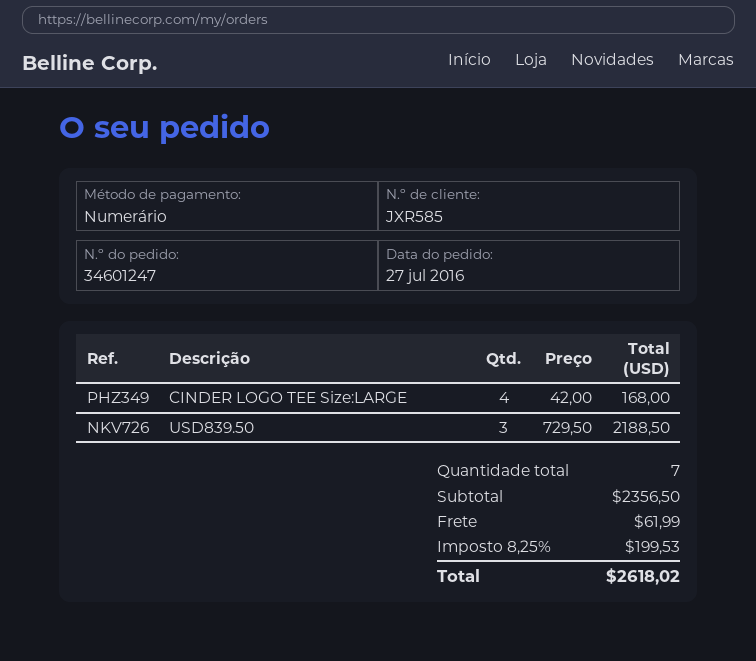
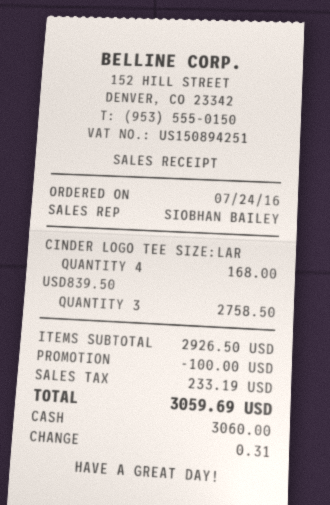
order date: 2016-07-27 -> 2016-07-24
USD839.50: 3 for 2188.50 -> 3 for 2758.50
subtotal: 2356.50 -> 2926.50
discount: none -> 100.00
shipping: 61.99 -> none
tax: 199.53 -> 233.19
total: 2618.02 -> 3059.69

